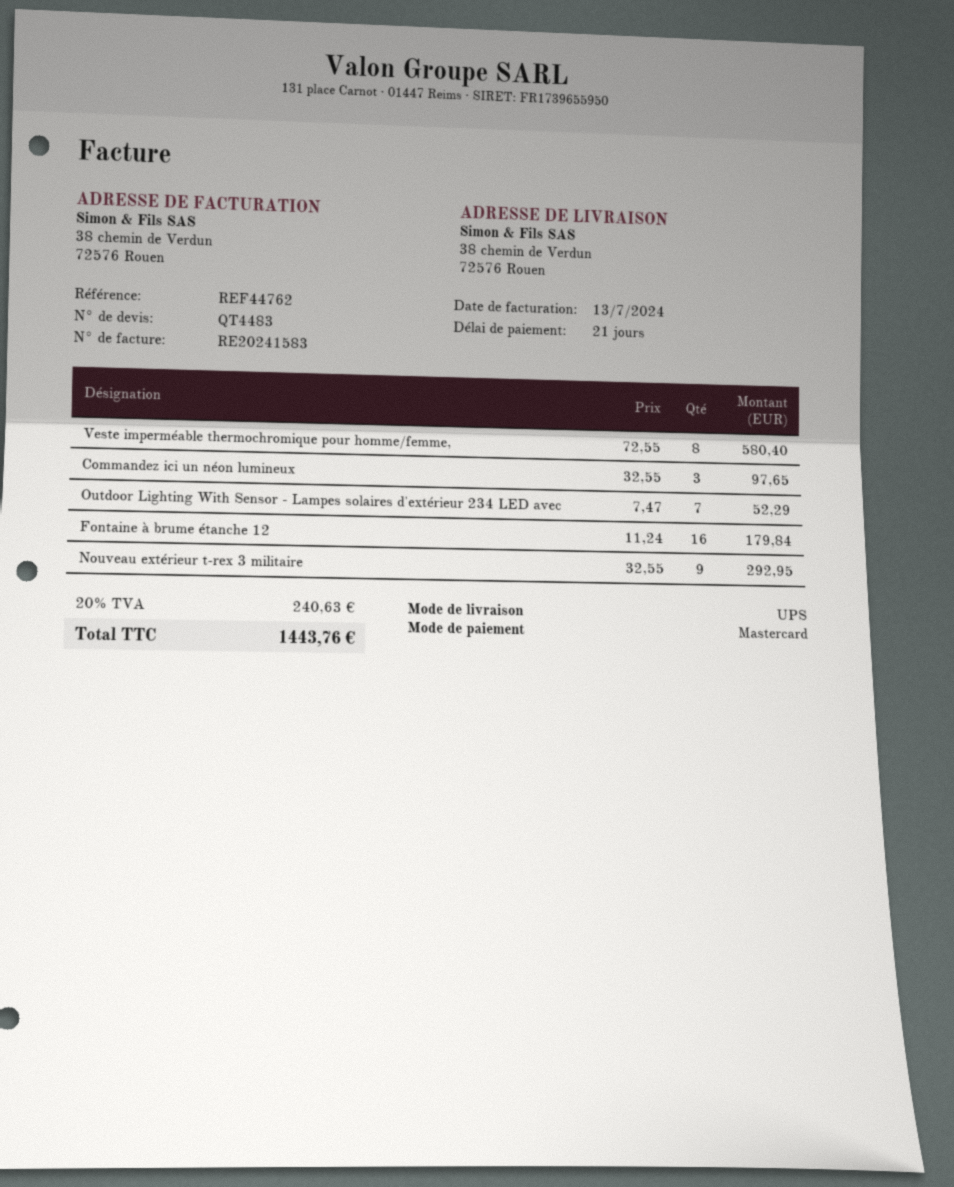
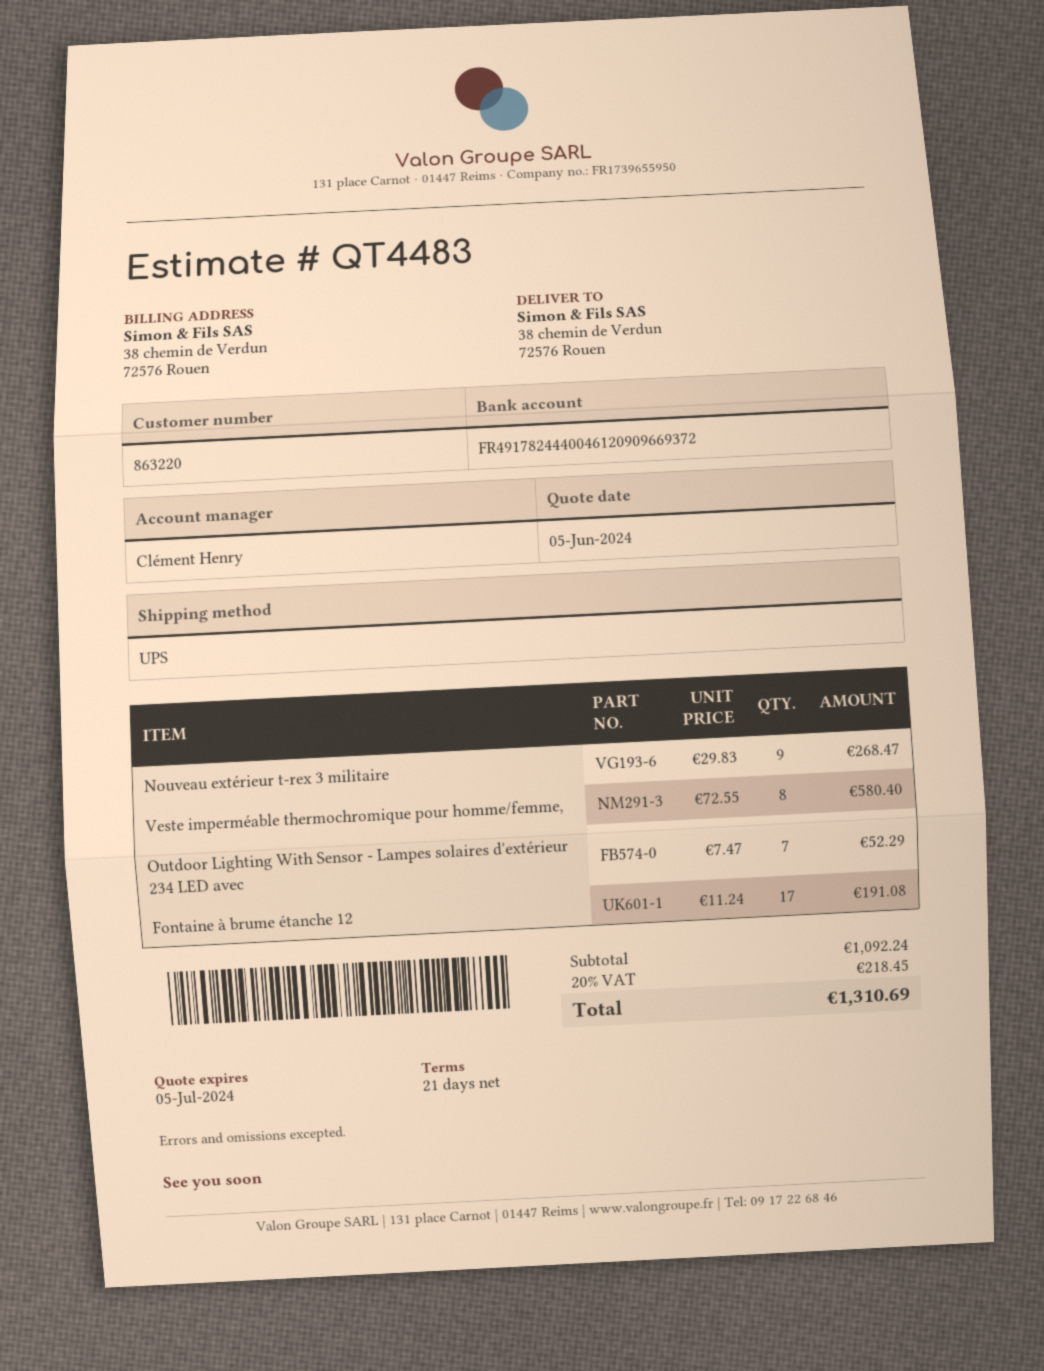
Commandez ici un néon lumineux: 3 x 32.55 = 97.65 -> none
Fontaine à brume étanche 12: 16 x 11.24 = 179.84 -> 17 x 11.24 = 191.08
Nouveau extérieur t-rex 3 militaire: 9 x 32.55 = 292.95 -> 9 x 29.83 = 268.47
tax: 20% = 240.63 -> 20% = 218.45
total: 1443.76 -> 1310.69

